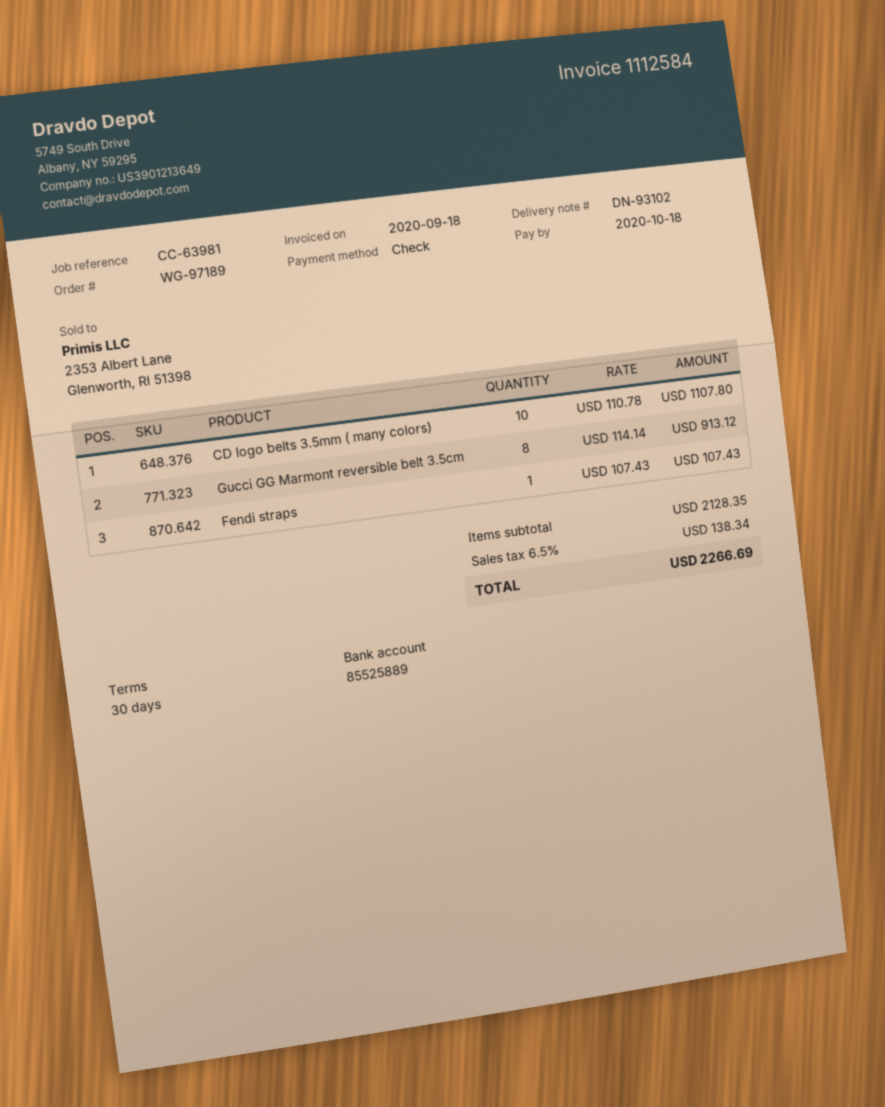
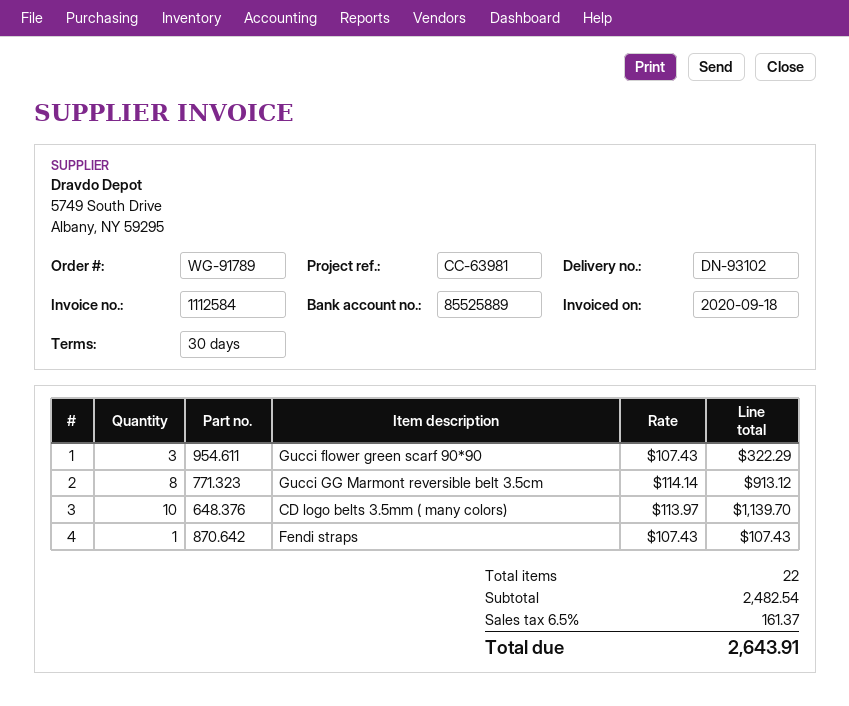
order number: WG-97189 -> WG-91789
CD logo belts 3.5mm ( many colors): 10 x 110.78 = 1107.80 -> 10 x 113.97 = 1139.70
Gucci flower green scarf 90*90: none -> 3 x 107.43 = 322.29
subtotal: 2128.35 -> 2482.54
tax: 6.5% = 138.34 -> 6.5% = 161.37
total: 2266.69 -> 2643.91

